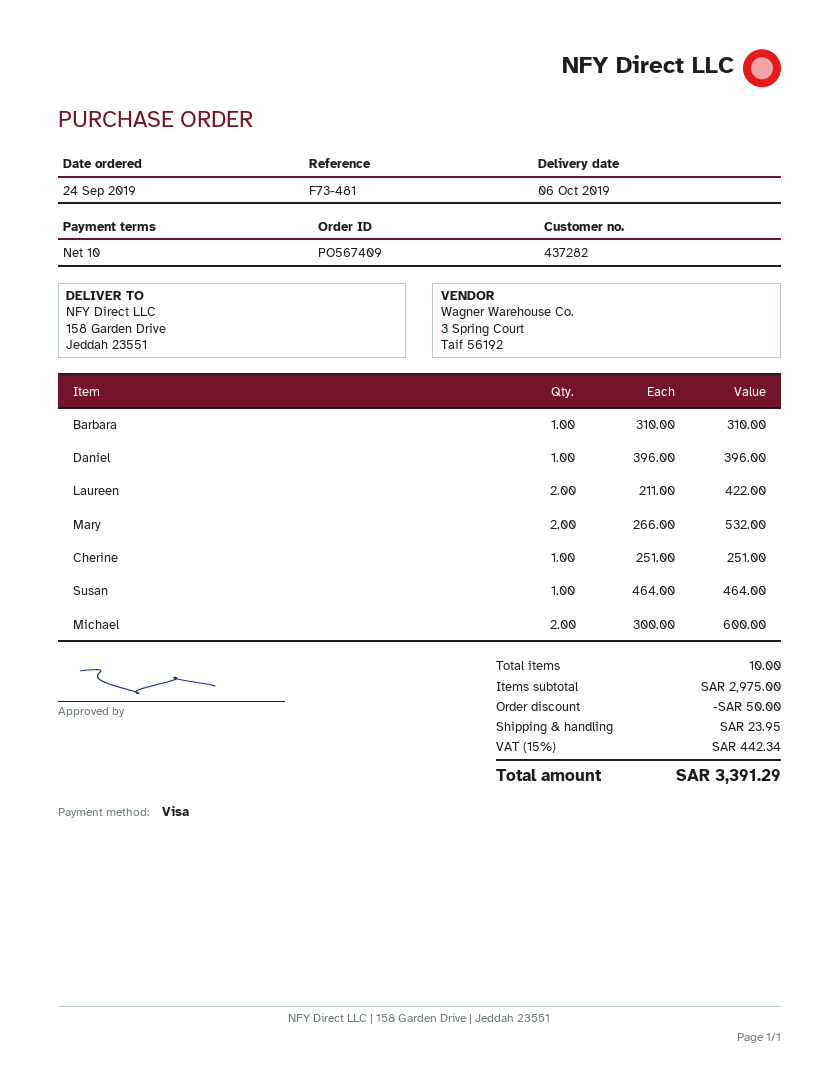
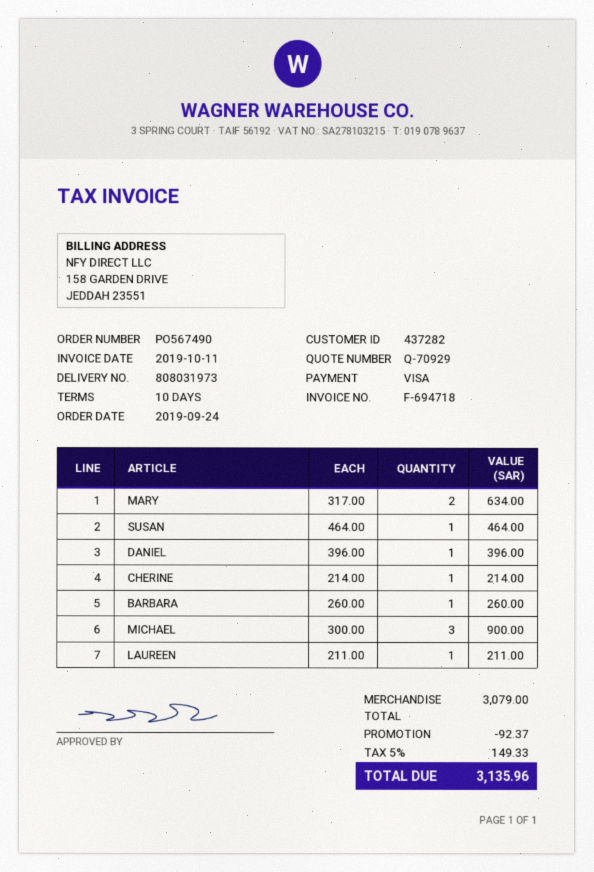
order number: PO567409 -> PO567490
Barbara: 1 x 310.00 = 310.00 -> 1 x 260.00 = 260.00
Laureen: 2 x 211.00 = 422.00 -> 1 x 211.00 = 211.00
Mary: 2 x 266.00 = 532.00 -> 2 x 317.00 = 634.00
Cherine: 1 x 251.00 = 251.00 -> 1 x 214.00 = 214.00
Michael: 2 x 300.00 = 600.00 -> 3 x 300.00 = 900.00
subtotal: 2975.00 -> 3079.00
discount: 50.00 -> 92.37
shipping: 23.95 -> none
tax: 15% = 442.34 -> 5% = 149.33
total: 3391.29 -> 3135.96

